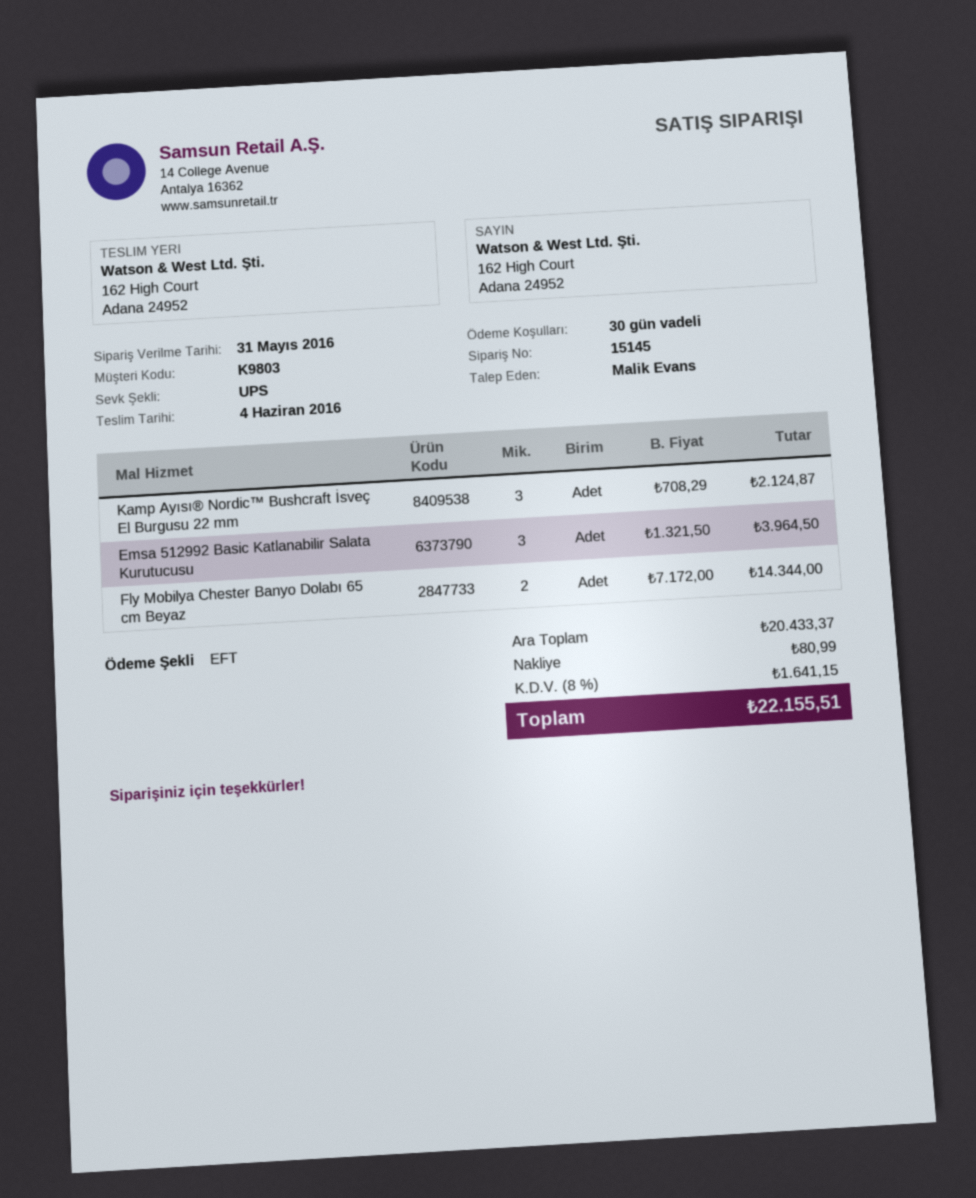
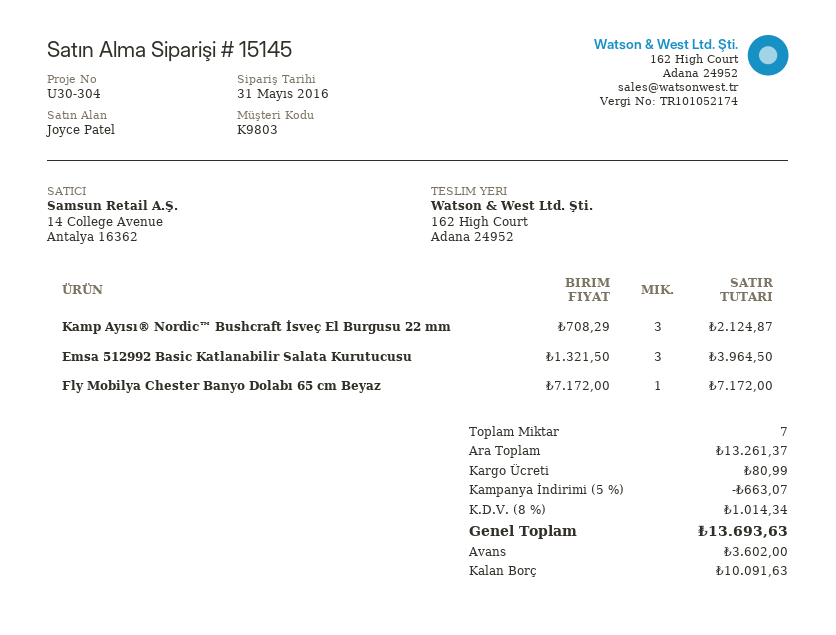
ordered by: Malik Evans -> Joyce Patel
Fly Mobilya Chester Banyo Dolabı 65 cm Beyaz: 2 x 7172.00 = 14344.00 -> 1 x 7172.00 = 7172.00
subtotal: 20433.37 -> 13261.37
discount: none -> 5% = 663.07
tax: 8% = 1641.15 -> 8% = 1014.34
total: 22155.51 -> 13693.63

